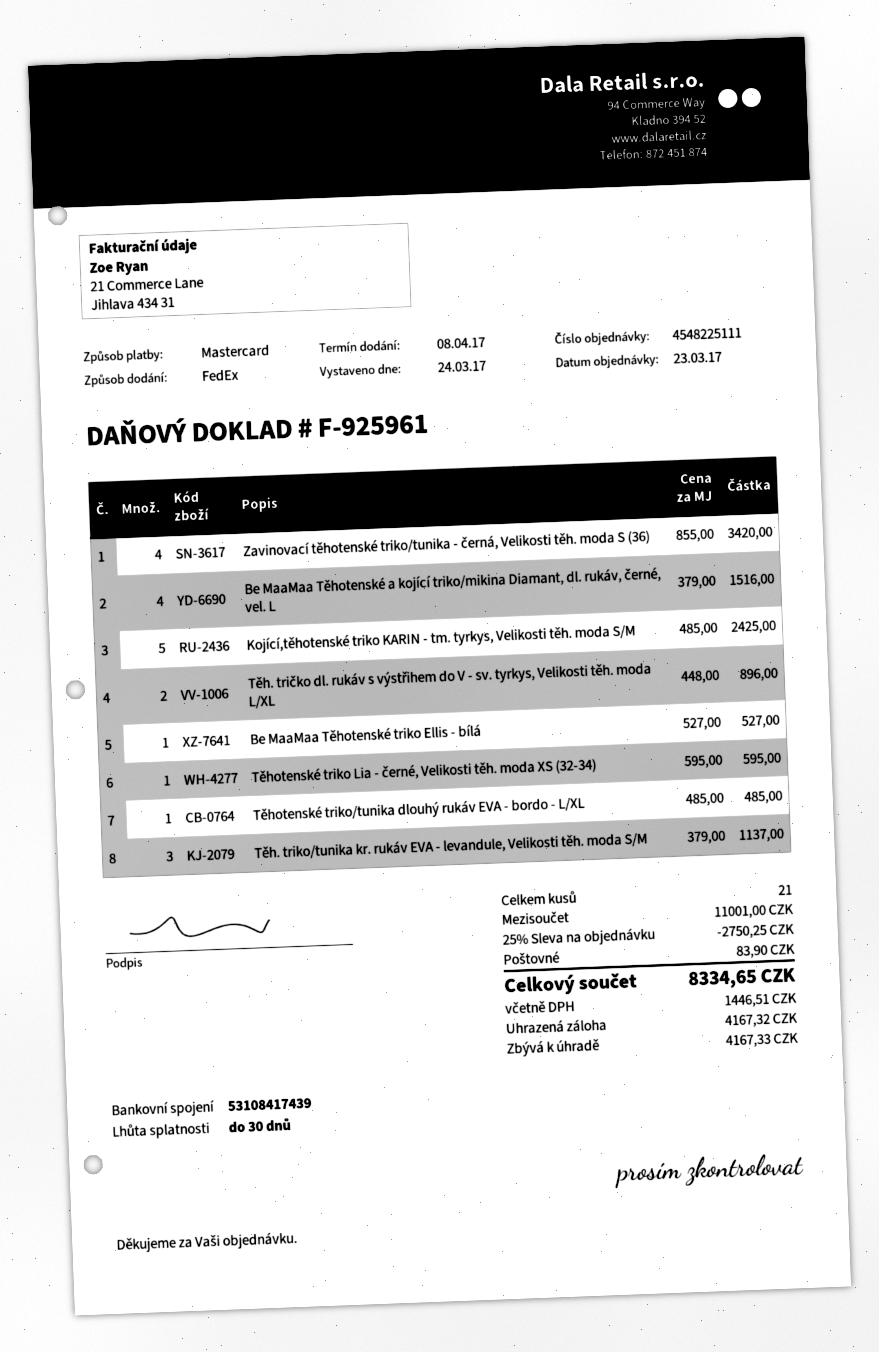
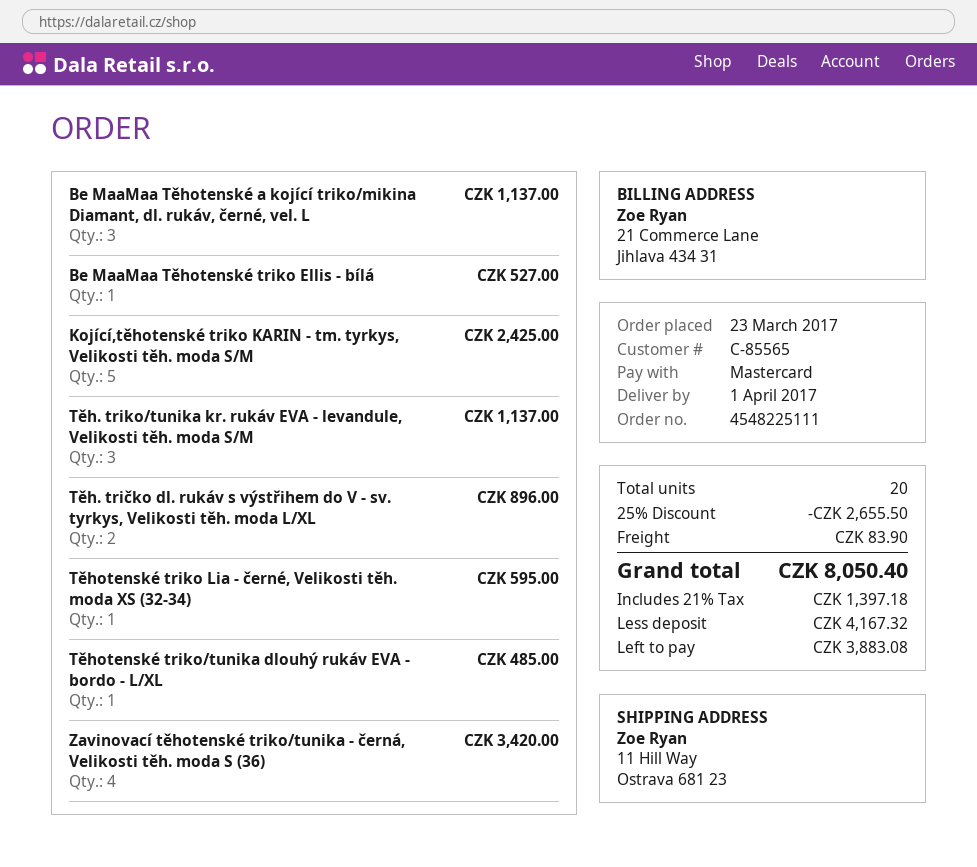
delivery date: 2017-04-08 -> 2017-04-01
Be MaaMaa Těhotenské a kojící triko/mikina Diamant, dl. rukáv, černé, vel. L: 4 for 1516.00 -> 3 for 1137.00
total quantity: 21 -> 20
discount: 25% = 2750.25 -> 25% = 2655.50
tax: 1446.51 -> 1397.18
total: 8334.65 -> 8050.40
balance: 4167.33 -> 3883.08

